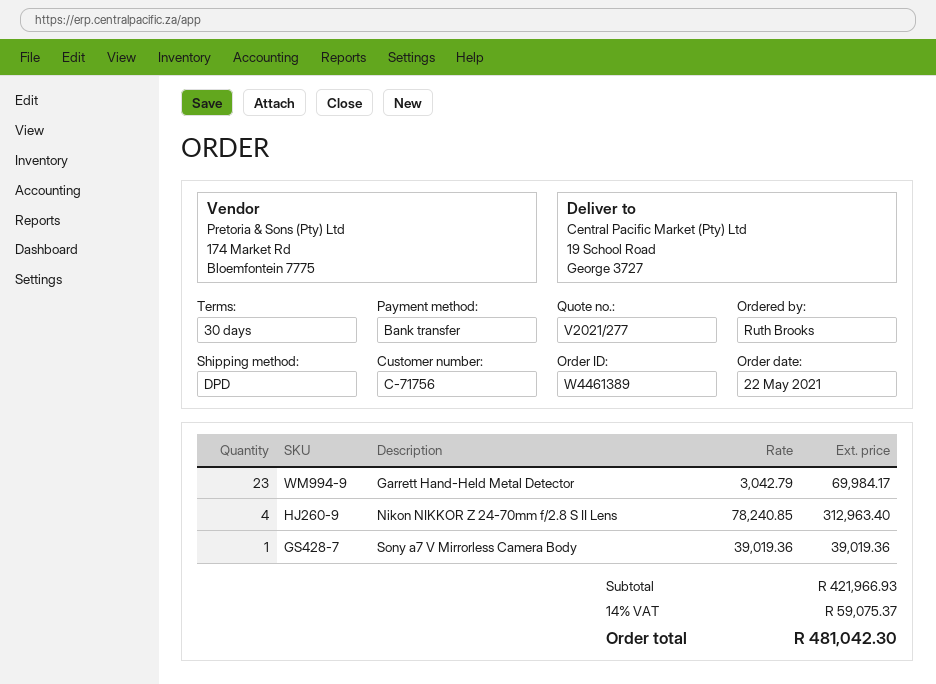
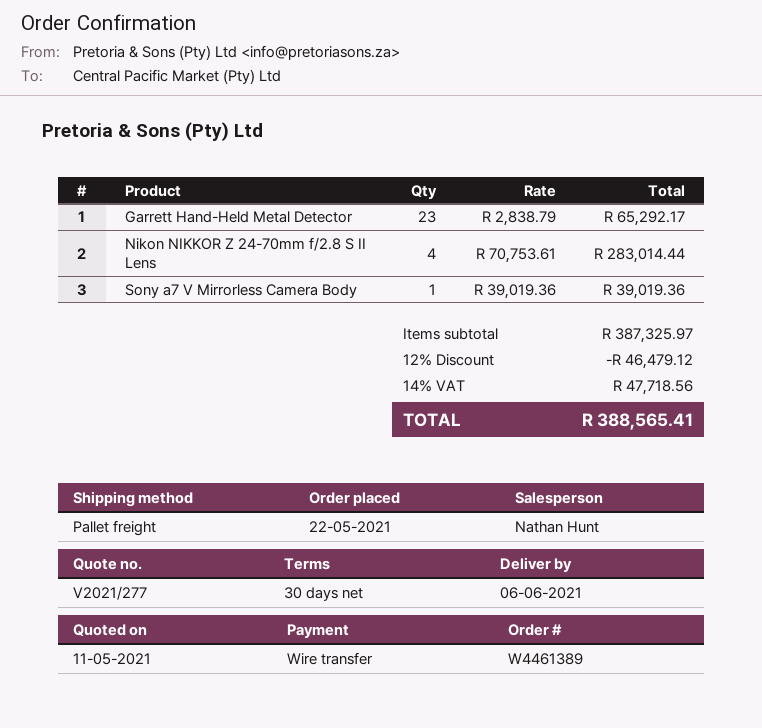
shipping method: DPD -> pallet freight
Garrett Hand-Held Metal Detector: 23 x 3042.79 = 69984.17 -> 23 x 2838.79 = 65292.17
Nikon NIKKOR Z 24-70mm f/2.8 S II Lens: 4 x 78240.85 = 312963.40 -> 4 x 70753.61 = 283014.44
subtotal: 421966.93 -> 387325.97
discount: none -> 12% = 46479.12
tax: 14% = 59075.37 -> 14% = 47718.56
total: 481042.30 -> 388565.41

